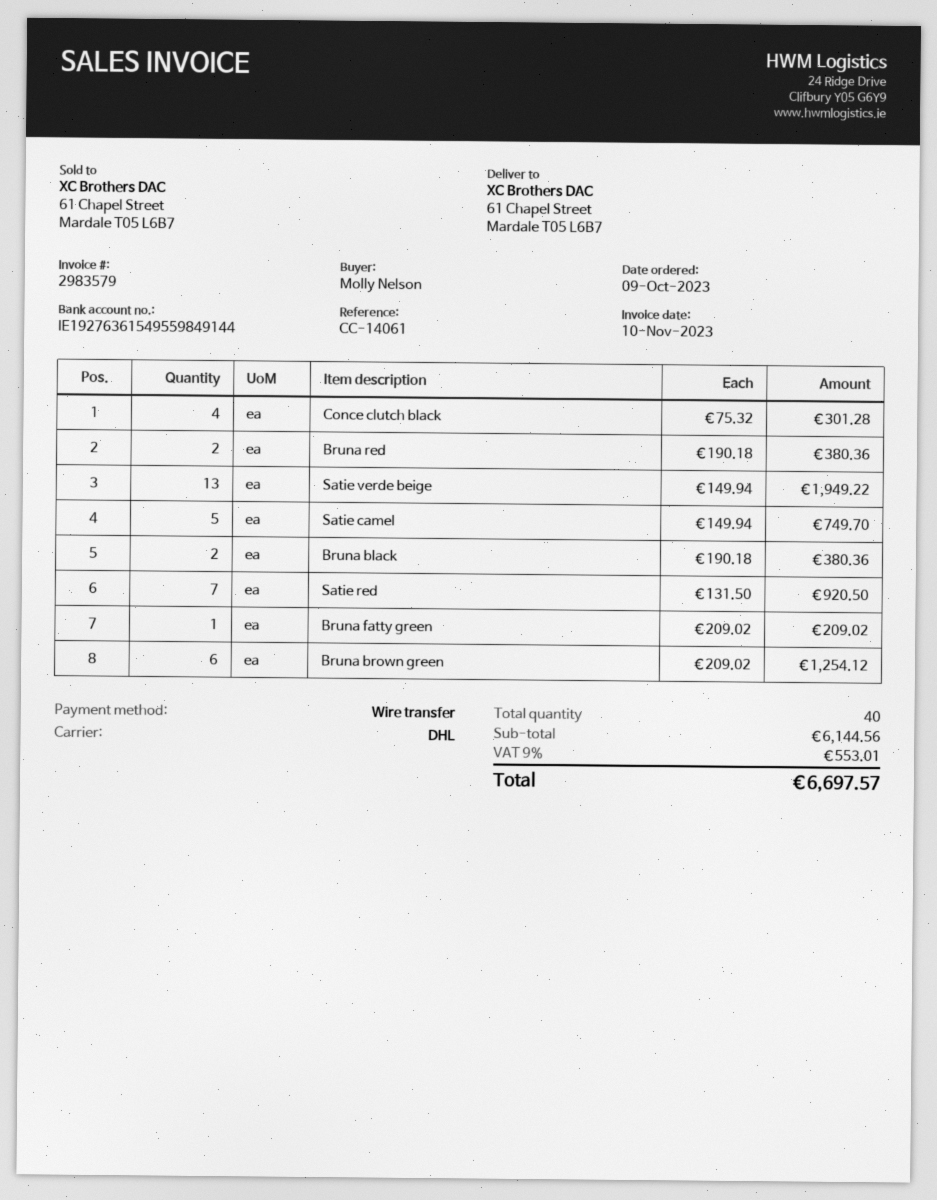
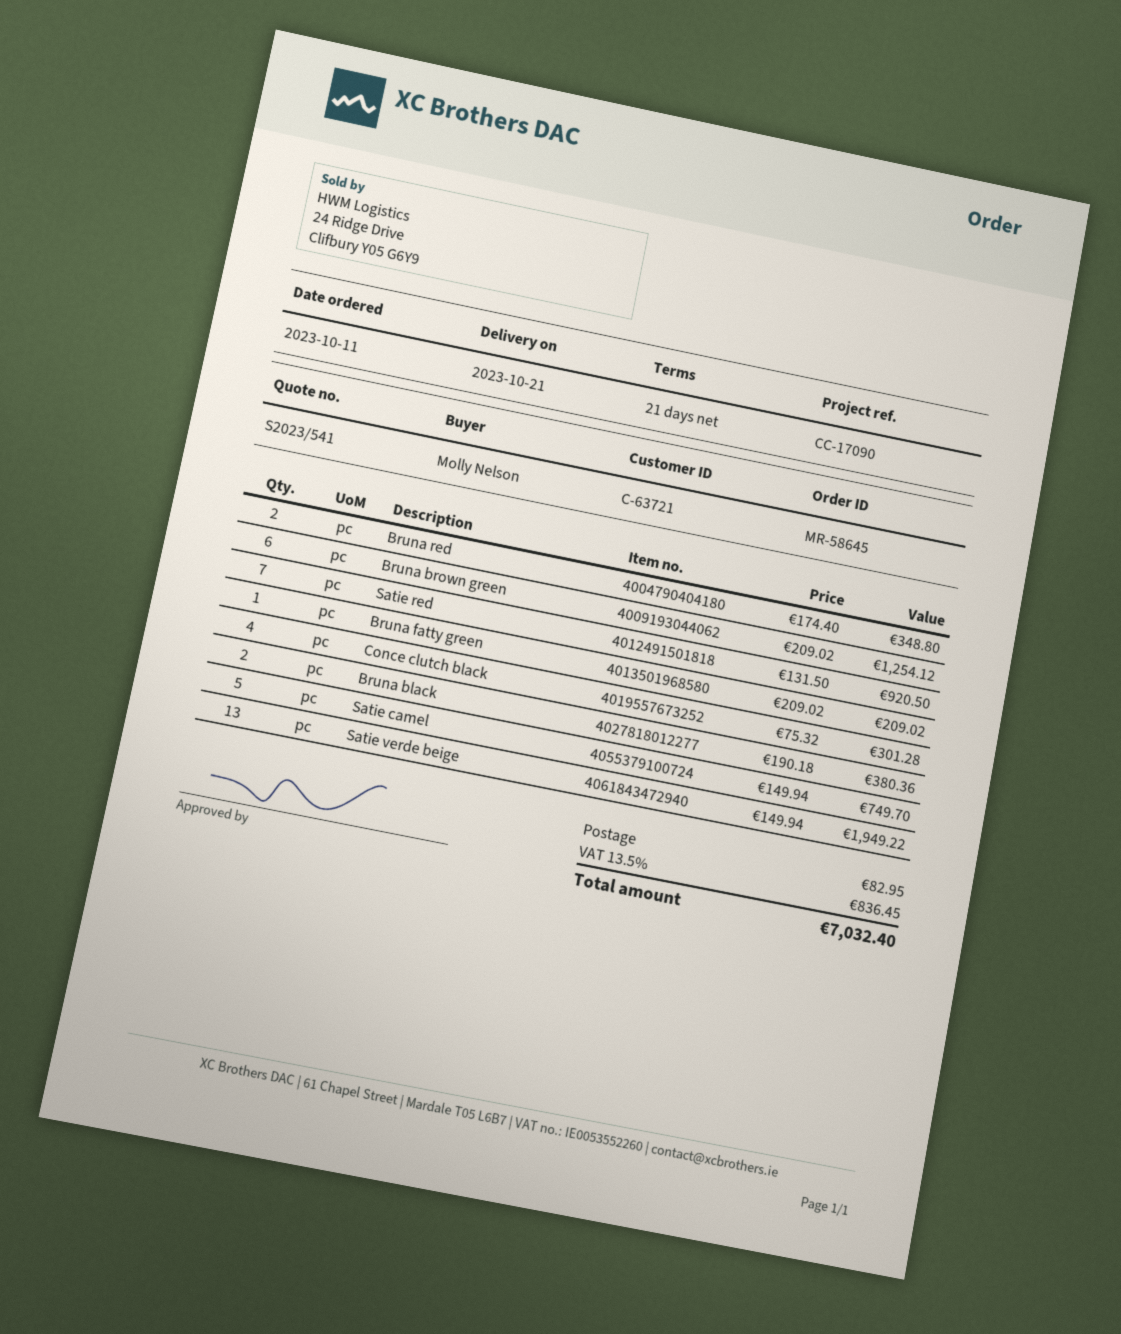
order date: 2023-10-09 -> 2023-10-11
reference: CC-14061 -> CC-17090
Bruna red: 2 x 190.18 = 380.36 -> 2 x 174.40 = 348.80
shipping: none -> 82.95
tax: 9% = 553.01 -> 13.5% = 836.45
total: 6697.57 -> 7032.40

